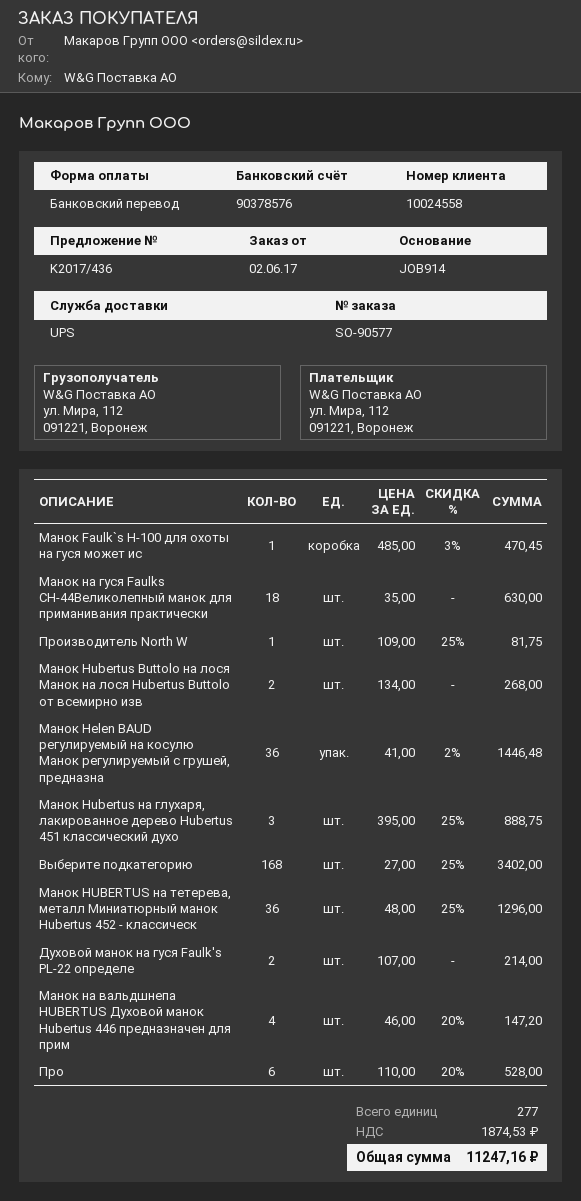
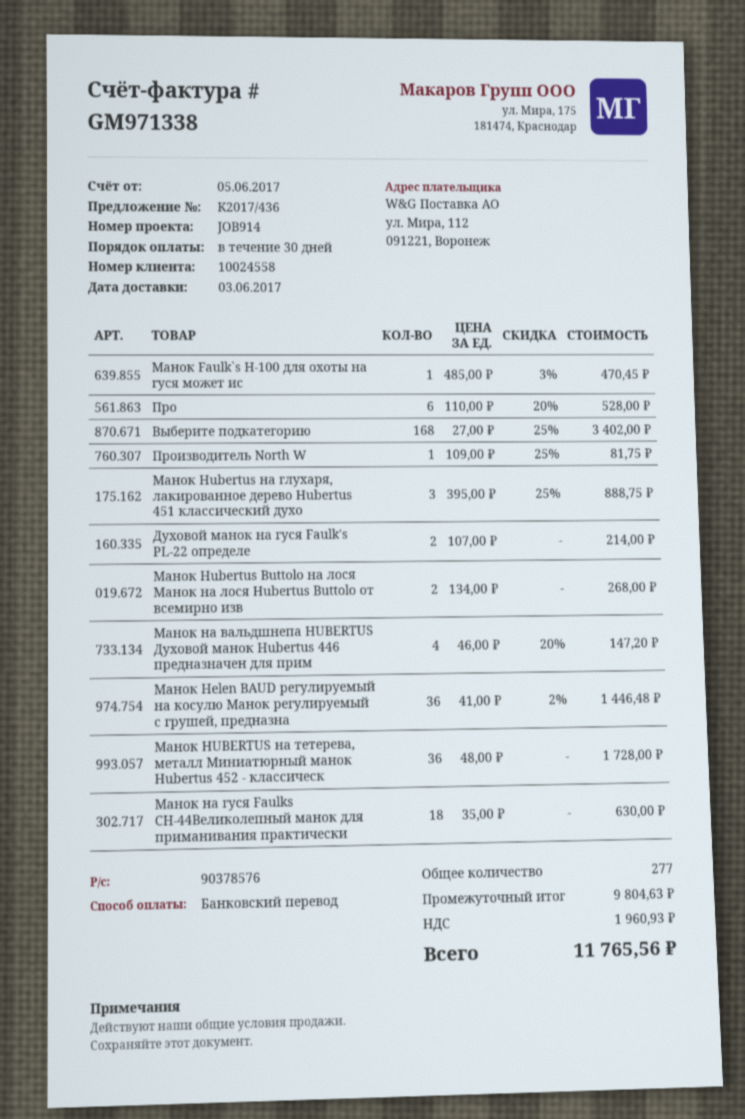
Манок HUBERTUS на тетерева, металл Миниатюрный манок Hubertus 452 - классическ: 36 x 48.00 - 25% = 1296.00 -> 36 x 48.00 = 1728.00
tax: 1874.53 -> 1960.93
total: 11247.16 -> 11765.56

